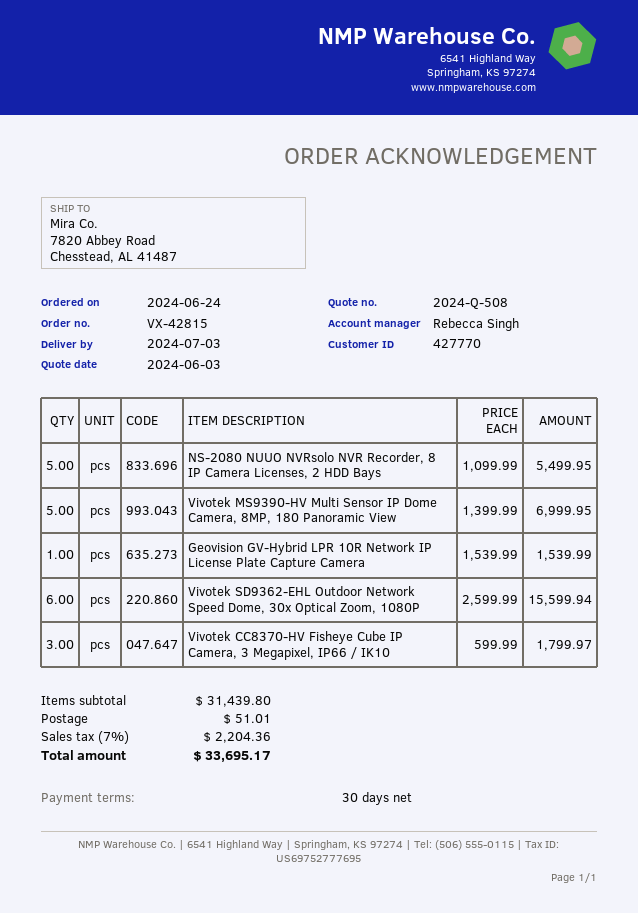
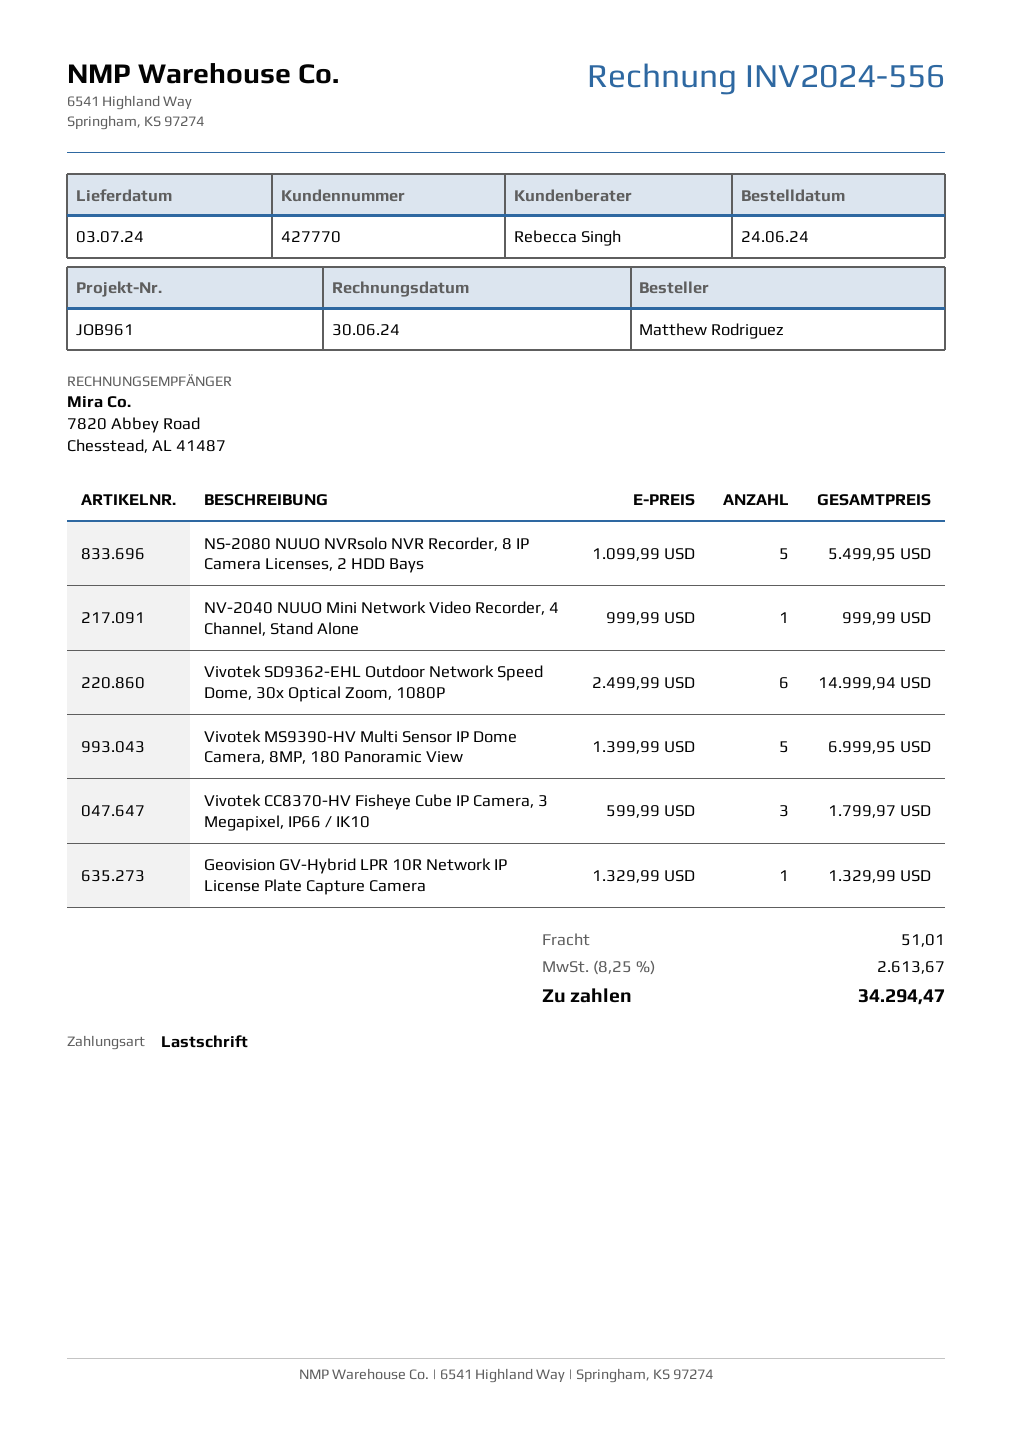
Geovision GV-Hybrid LPR 10R Network IP License Plate Capture Camera: 1 x 1539.99 = 1539.99 -> 1 x 1329.99 = 1329.99
Vivotek SD9362-EHL Outdoor Network Speed Dome, 30x Optical Zoom, 1080P: 6 x 2599.99 = 15599.94 -> 6 x 2499.99 = 14999.94
NV-2040 NUUO Mini Network Video Recorder, 4 Channel, Stand Alone: none -> 1 x 999.99 = 999.99
tax: 7% = 2204.36 -> 8.25% = 2613.67
total: 33695.17 -> 34294.47

